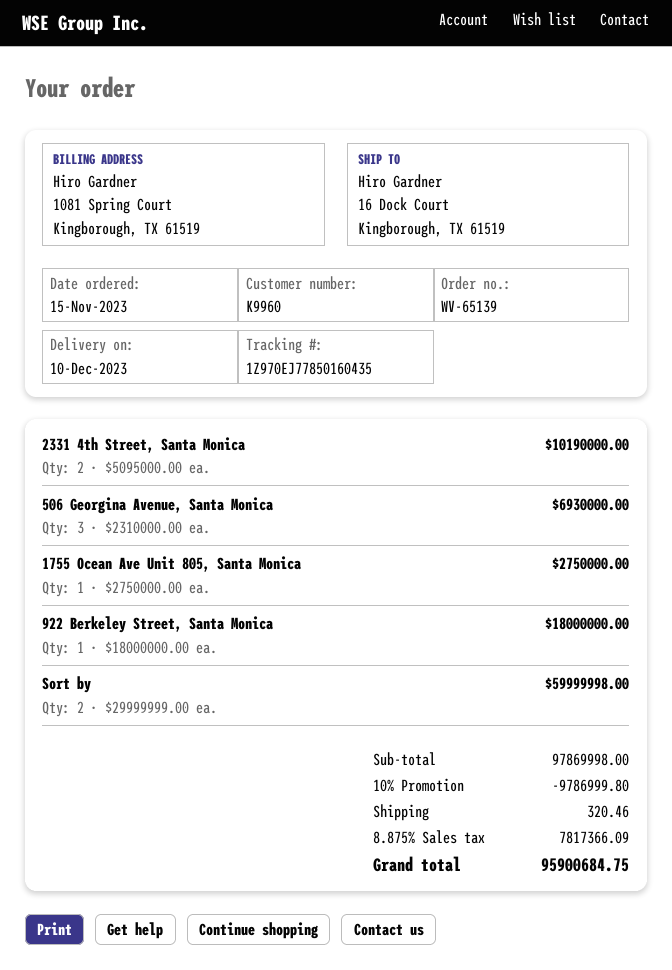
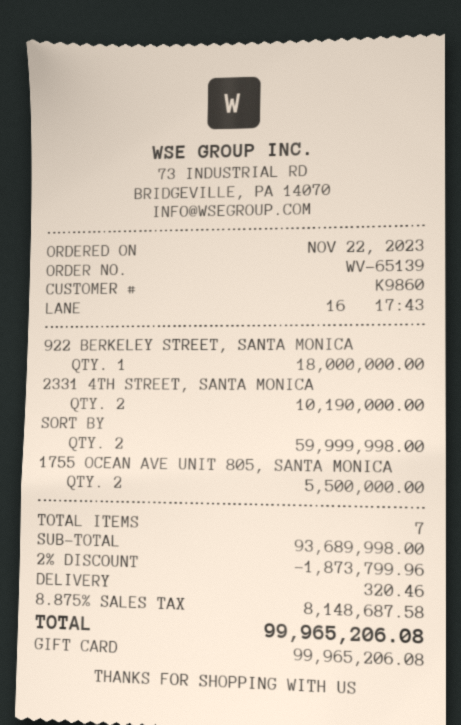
order date: 2023-11-15 -> 2023-11-22
customer number: K9960 -> K9860
506 Georgina Avenue, Santa Monica: 3 for 6930000.00 -> none
1755 Ocean Ave Unit 805, Santa Monica: 1 for 2750000.00 -> 2 for 5500000.00
subtotal: 97869998.00 -> 93689998.00
discount: 10% = 9786999.80 -> 2% = 1873799.96
tax: 8.875% = 7817366.09 -> 8.875% = 8148687.58
total: 95900684.75 -> 99965206.08

